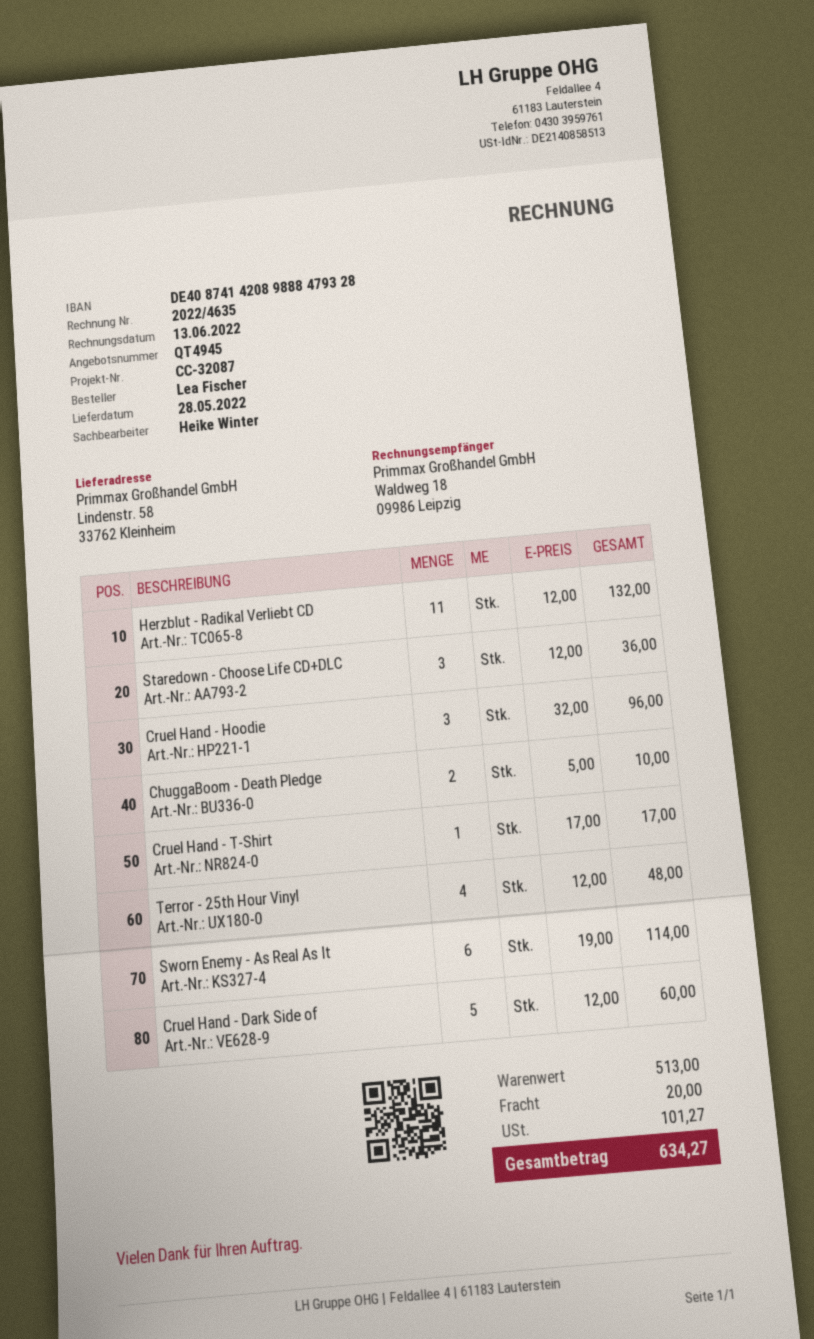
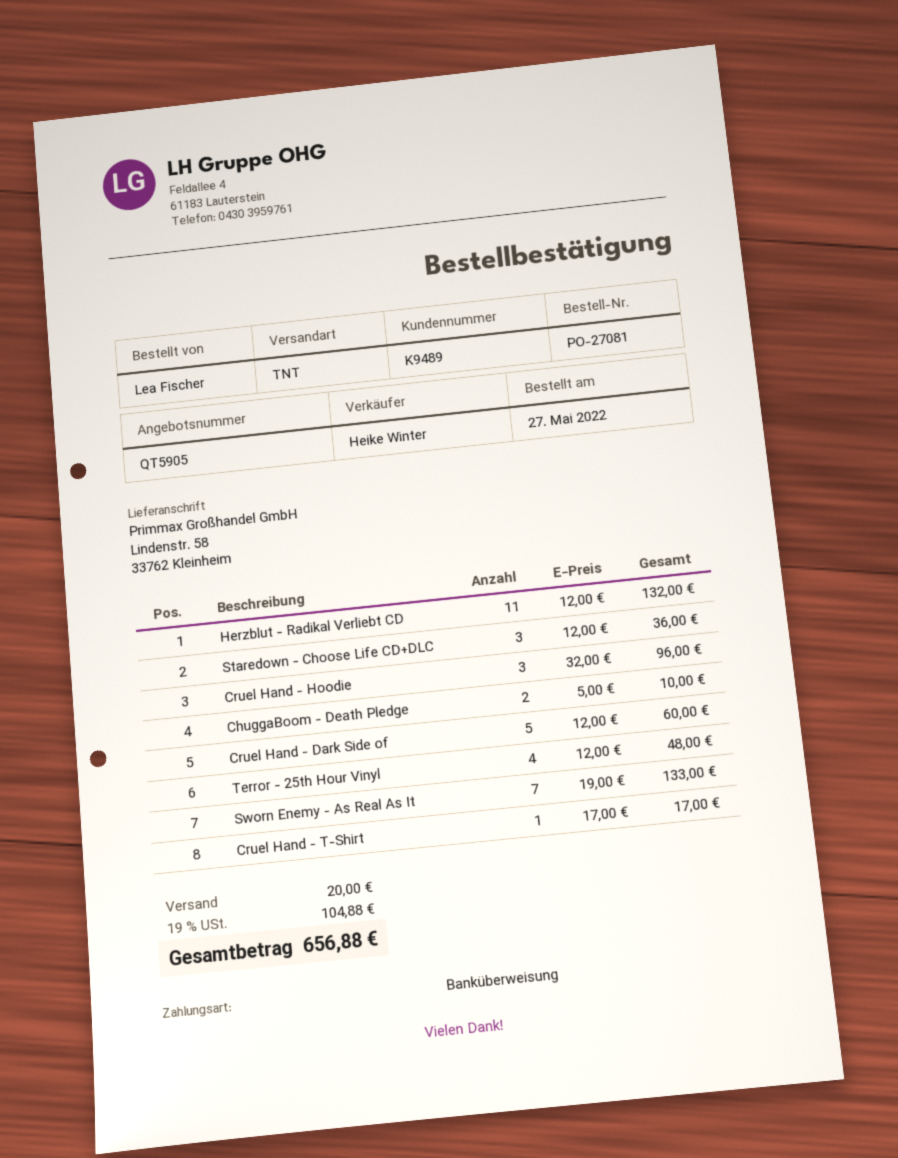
quote number: QT4945 -> QT5905
Sworn Enemy - As Real As It: 6 x 19.00 = 114.00 -> 7 x 19.00 = 133.00
tax: 101.27 -> 104.88
total: 634.27 -> 656.88

